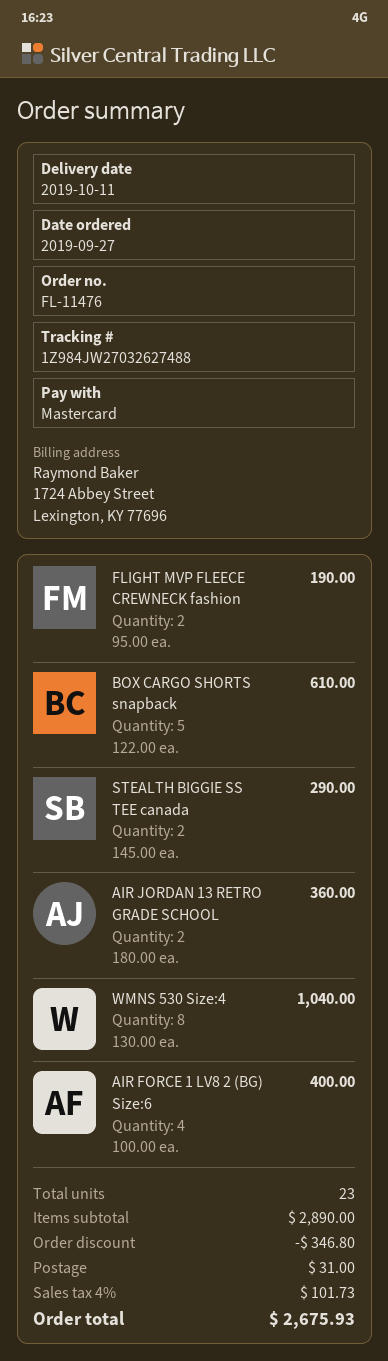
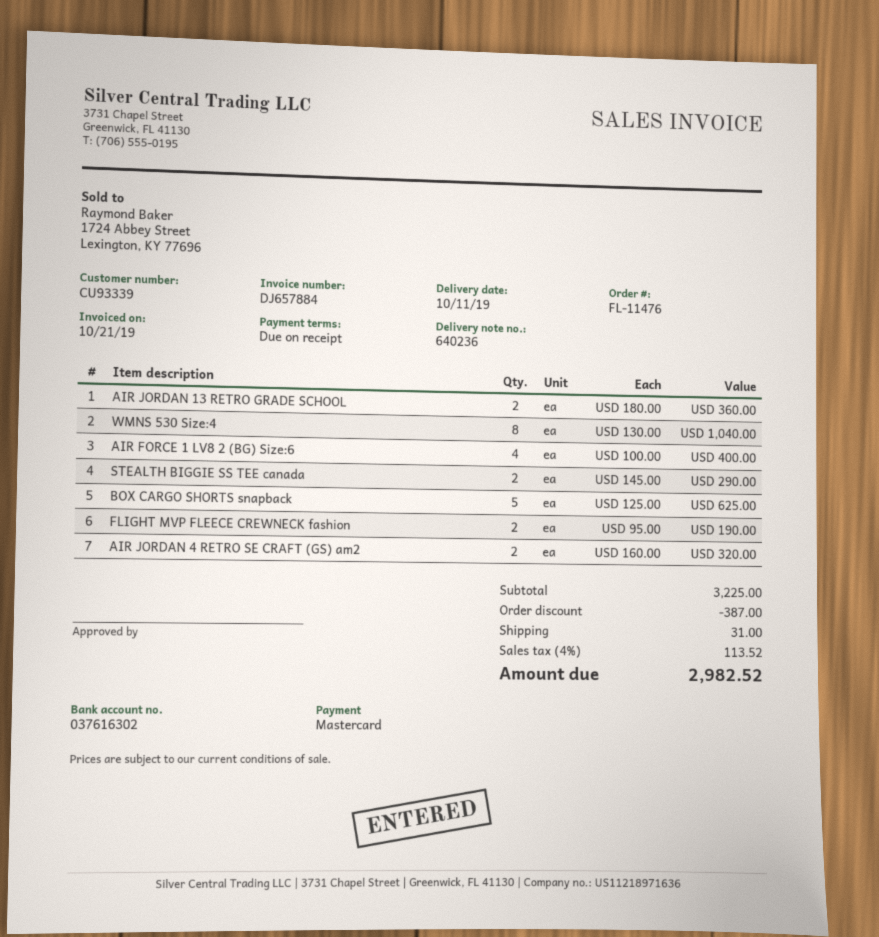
BOX CARGO SHORTS snapback: 5 x 122.00 = 610.00 -> 5 x 125.00 = 625.00
AIR JORDAN 4 RETRO SE CRAFT (GS) am2: none -> 2 x 160.00 = 320.00
subtotal: 2890.00 -> 3225.00
discount: 346.80 -> 387.00
tax: 4% = 101.73 -> 4% = 113.52
total: 2675.93 -> 2982.52

